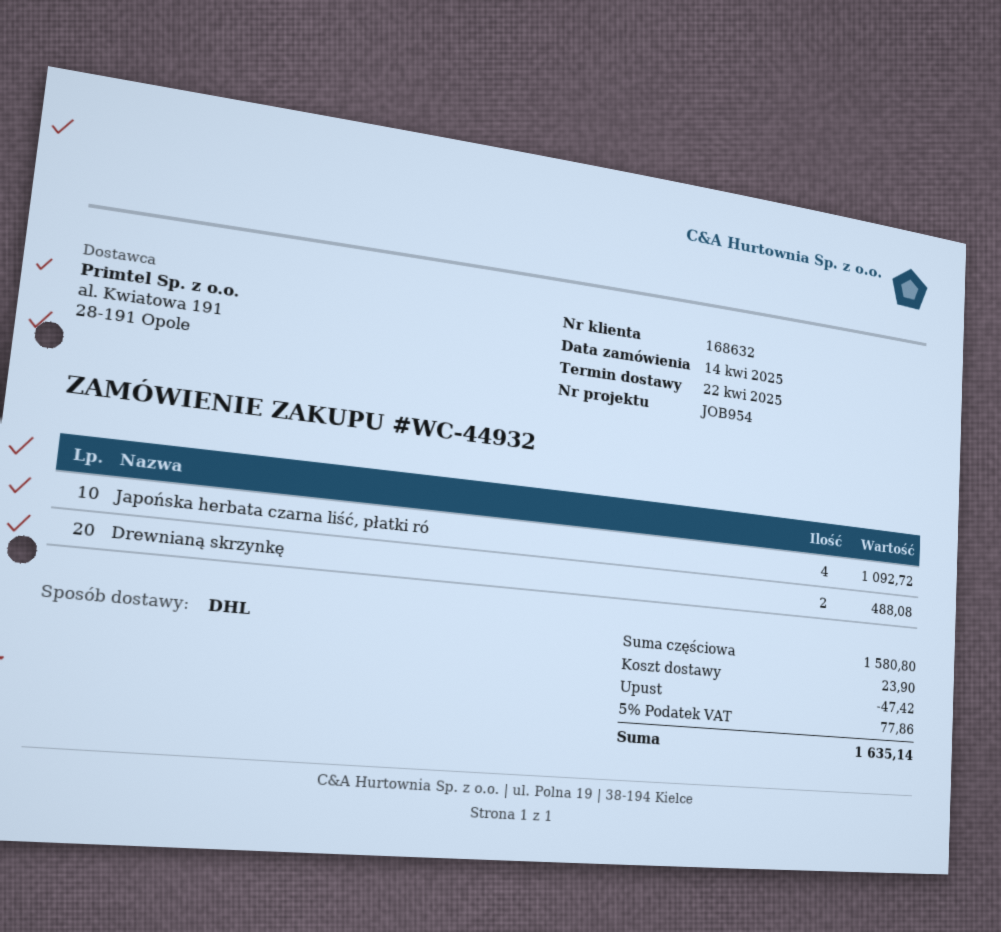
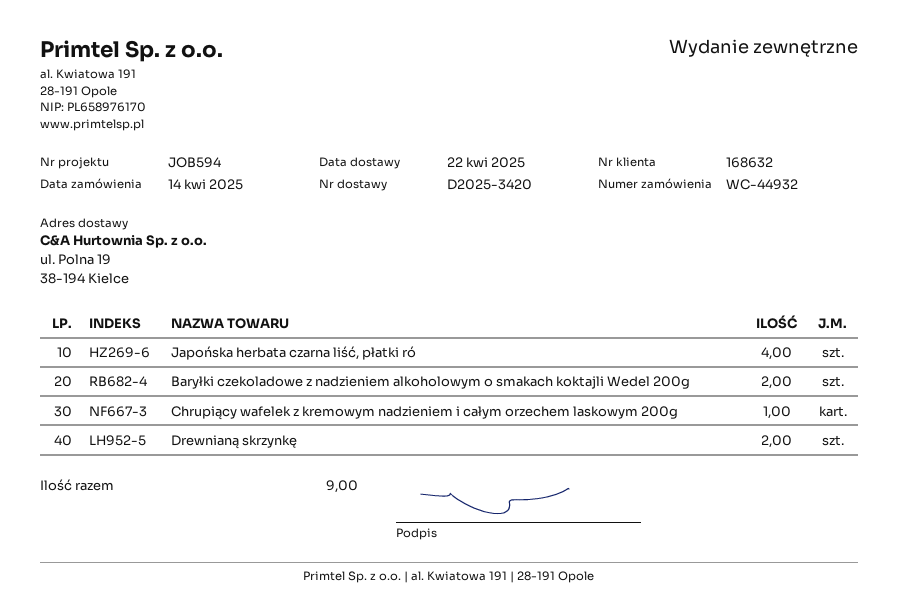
reference: JOB954 -> JOB594
Baryłki czekoladowe z nadzieniem alkoholowym o smakach koktajli Wedel 200g: none -> 2
Chrupiący wafelek z kremowym nadzieniem i całym orzechem laskowym 200g: none -> 1

